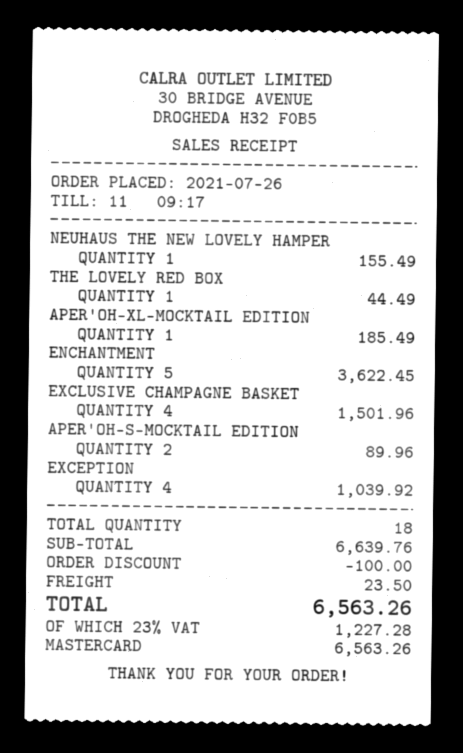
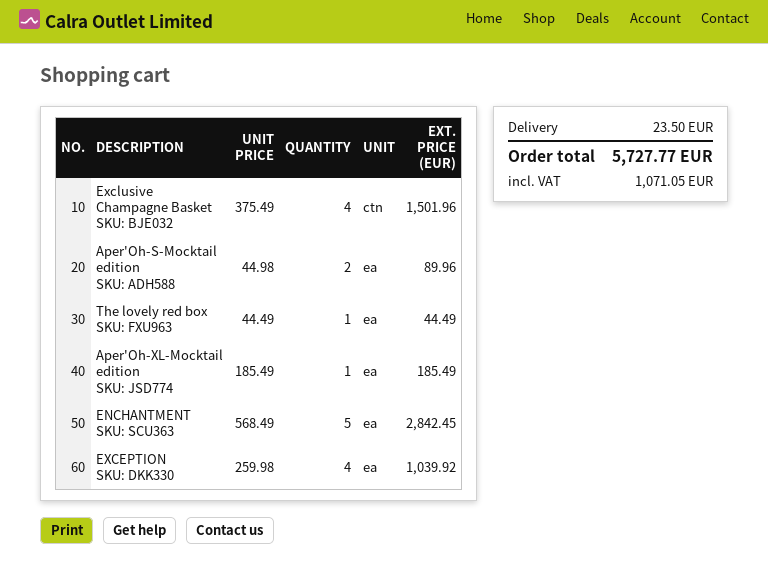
NEUHAUS THE NEW LOVELY HAMPER: 1 for 155.49 -> none
ENCHANTMENT: 5 for 3622.45 -> 5 for 2842.45
discount: 100.00 -> none
tax: 1227.28 -> 1071.05
total: 6563.26 -> 5727.77

